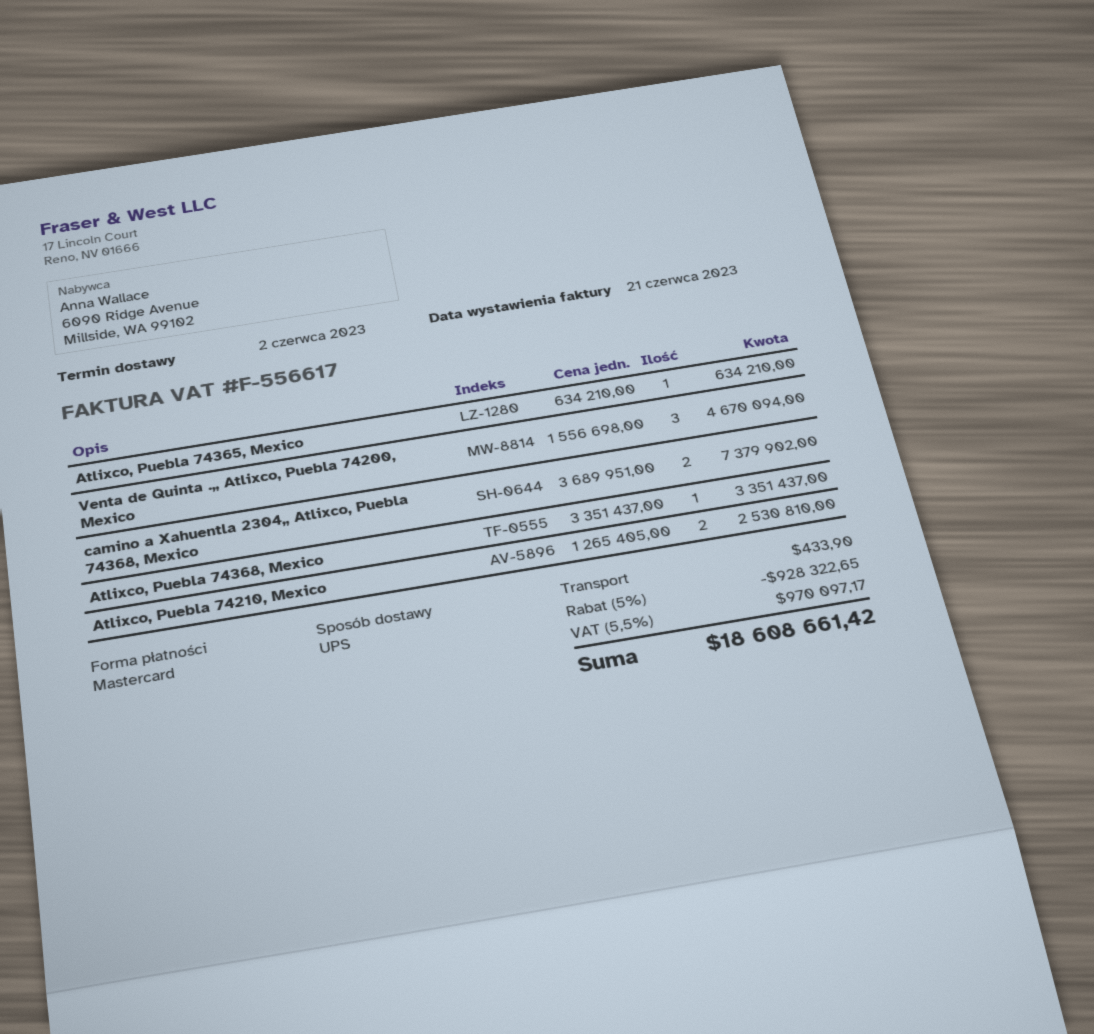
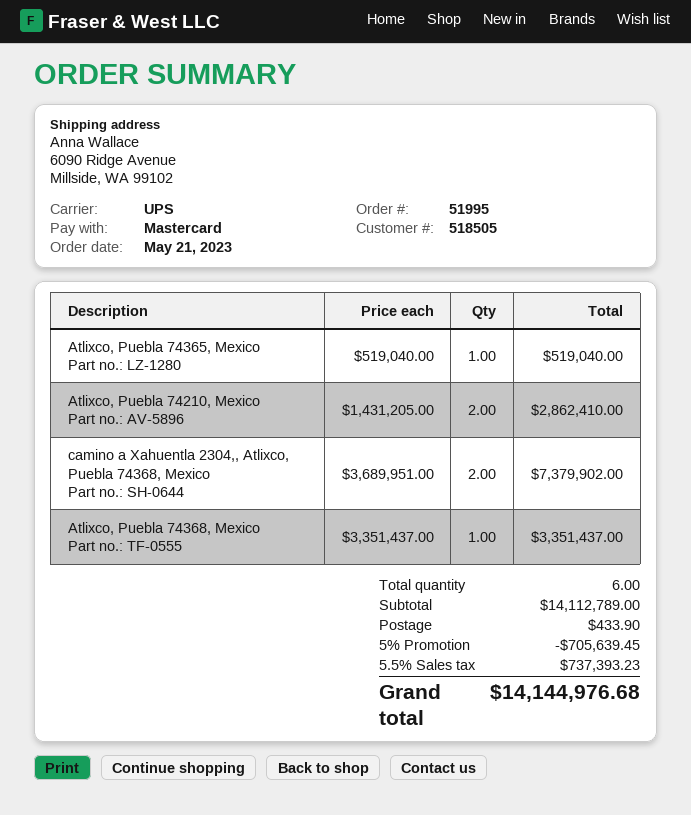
Atlixco, Puebla 74365, Mexico: 1 x 634210.00 = 634210.00 -> 1 x 519040.00 = 519040.00
Venta de Quinta .,, Atlixco, Puebla 74200, Mexico: 3 x 1556698.00 = 4670094.00 -> none
Atlixco, Puebla 74210, Mexico: 2 x 1265405.00 = 2530810.00 -> 2 x 1431205.00 = 2862410.00
discount: 5% = 928322.65 -> 5% = 705639.45
tax: 5.5% = 970097.17 -> 5.5% = 737393.23
total: 18608661.42 -> 14144976.68

